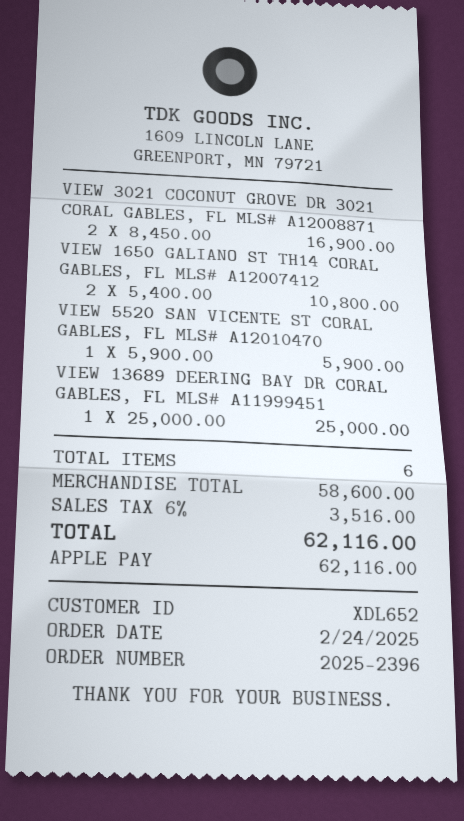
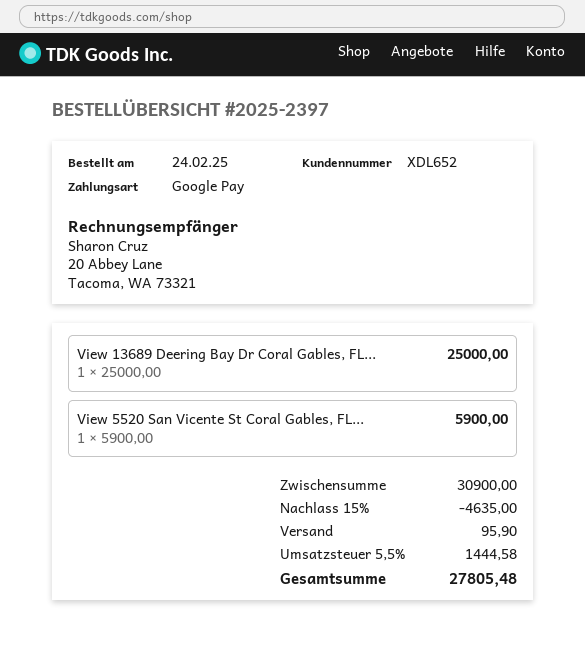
order number: 2025-2396 -> 2025-2397
payment method: Apple Pay -> Google Pay
VIEW 3021 COCONUT GROVE DR 3021 CORAL GABLES, FL MLS# A12008871: 2 x 8450.00 = 16900.00 -> none
VIEW 1650 GALIANO ST TH14 CORAL GABLES, FL MLS# A12007412: 2 x 5400.00 = 10800.00 -> none
subtotal: 58600.00 -> 30900.00
discount: none -> 15% = 4635.00
shipping: none -> 95.90
tax: 6% = 3516.00 -> 5.5% = 1444.58
total: 62116.00 -> 27805.48

